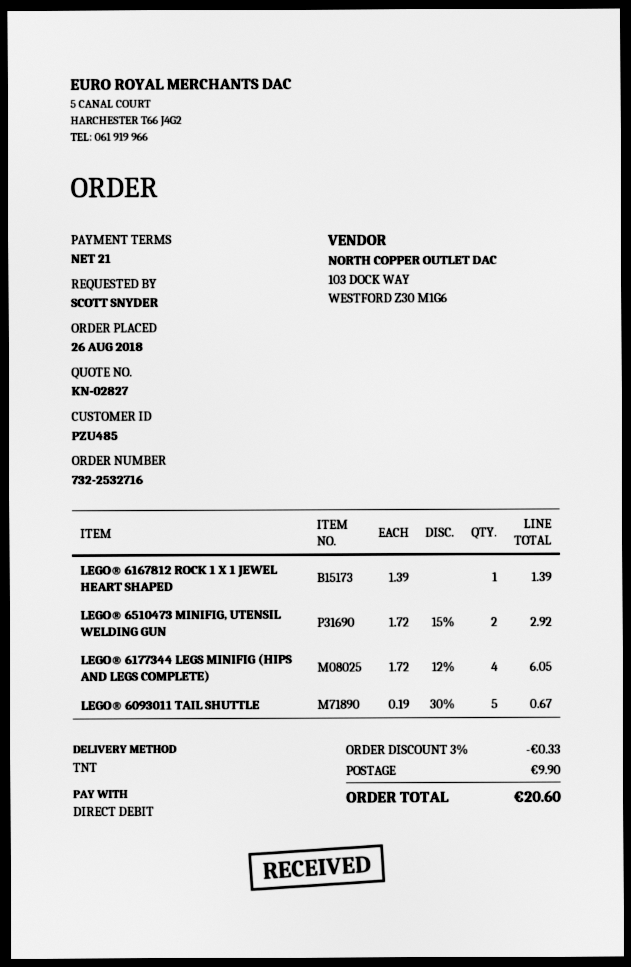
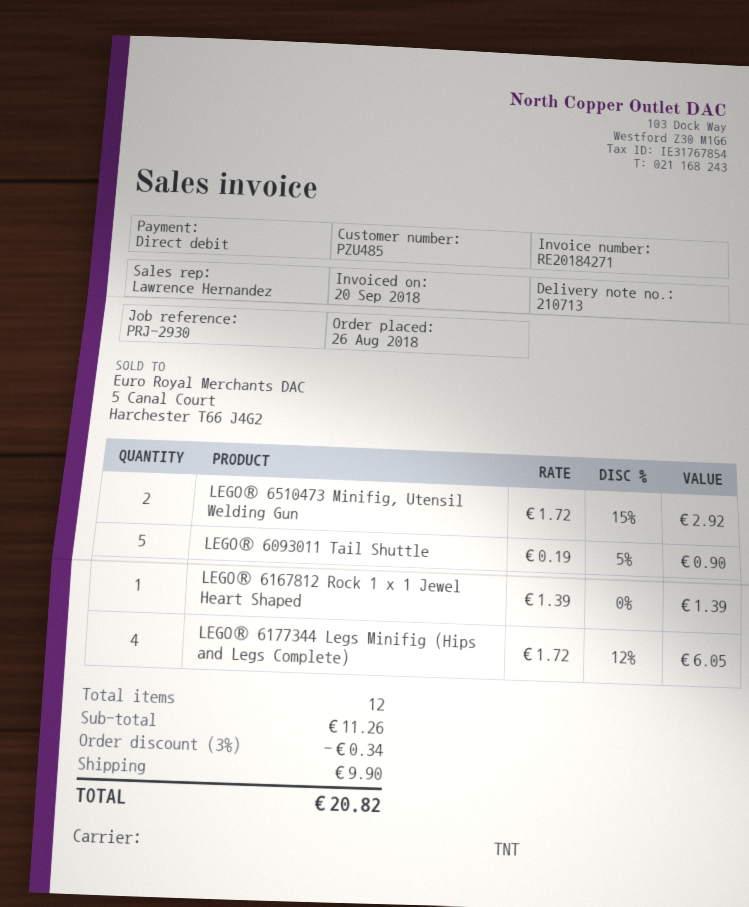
LEGO® 6093011 TAIL SHUTTLE: 5 x 0.19 - 30% = 0.67 -> 5 x 0.19 - 5% = 0.90
discount: 3% = 0.33 -> 3% = 0.34
total: 20.60 -> 20.82

